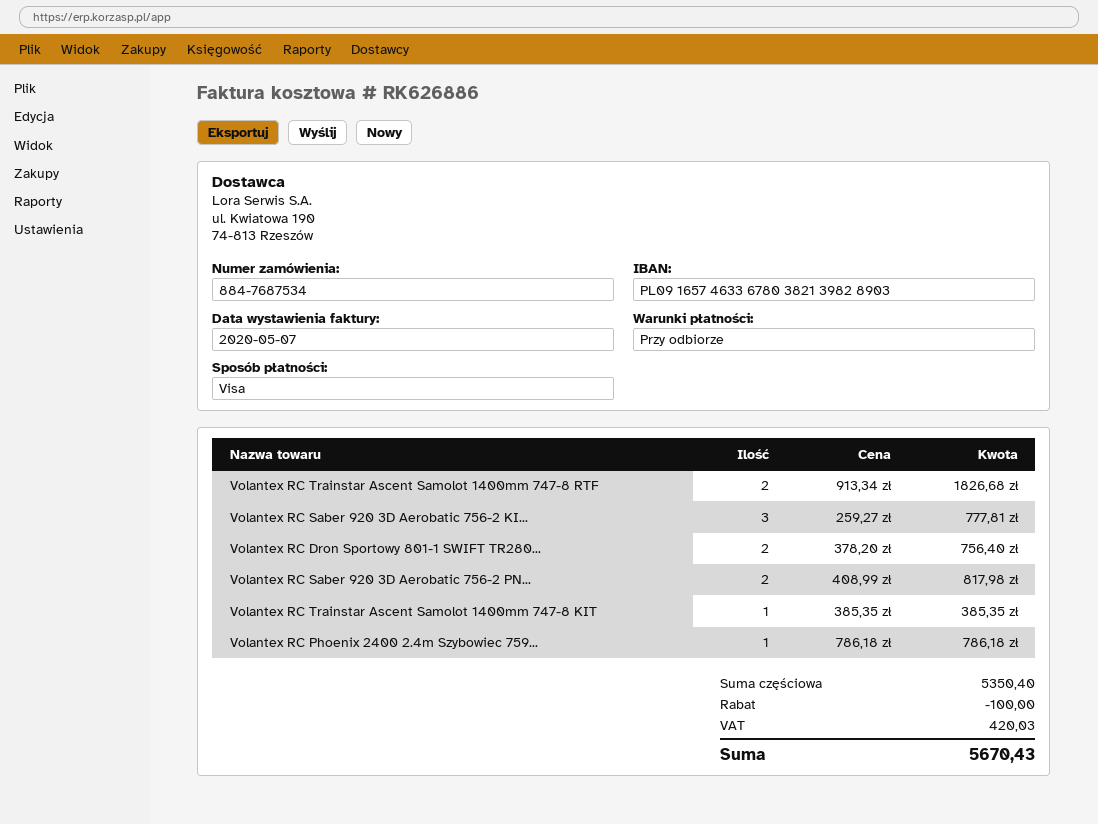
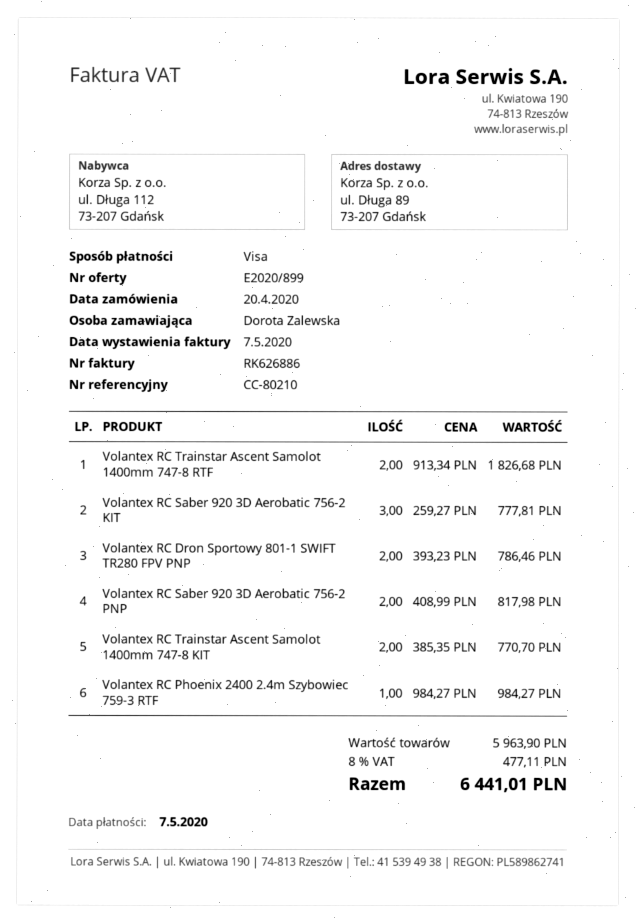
Volantex RC Dron Sportowy 801-1 SWIFT TR280...: 2 x 378.20 = 756.40 -> 2 x 393.23 = 786.46
Volantex RC Trainstar Ascent Samolot 1400mm 747-8 KIT: 1 x 385.35 = 385.35 -> 2 x 385.35 = 770.70
Volantex RC Phoenix 2400 2.4m Szybowiec 759...: 1 x 786.18 = 786.18 -> 1 x 984.27 = 984.27
subtotal: 5350.40 -> 5963.90
discount: 100.00 -> none
tax: 420.03 -> 477.11
total: 5670.43 -> 6441.01

